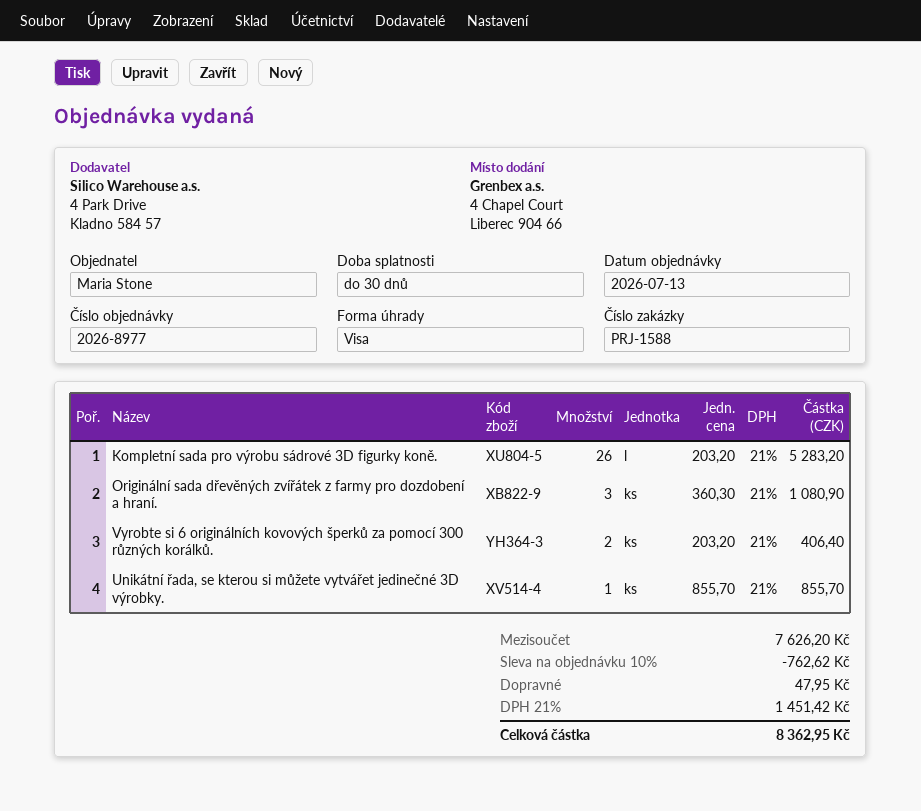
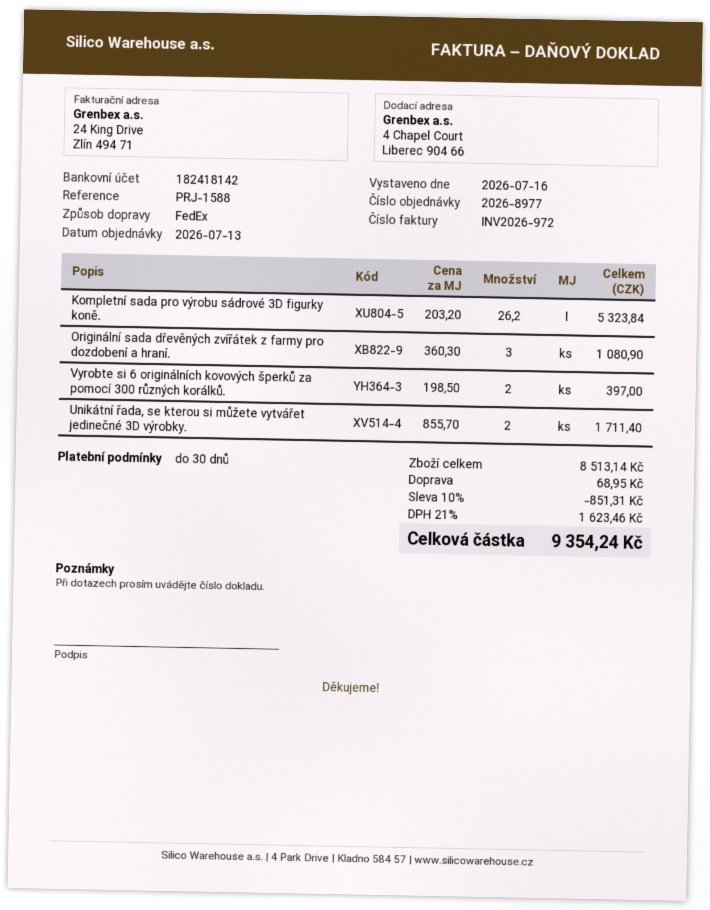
Kompletní sada pro výrobu sádrové 3D figurky koně.: 26 x 203.20 = 5283.20 -> 26.2 x 203.20 = 5323.84
Vyrobte si 6 originálních kovových šperků za pomocí 300 různých korálků.: 2 x 203.20 = 406.40 -> 2 x 198.50 = 397.00
Unikátní řada, se kterou si můžete vytvářet jedinečné 3D výrobky.: 1 x 855.70 = 855.70 -> 2 x 855.70 = 1711.40
subtotal: 7626.20 -> 8513.14
discount: 10% = 762.62 -> 10% = 851.31
shipping: 47.95 -> 68.95
tax: 21% = 1451.42 -> 21% = 1623.46
total: 8362.95 -> 9354.24

